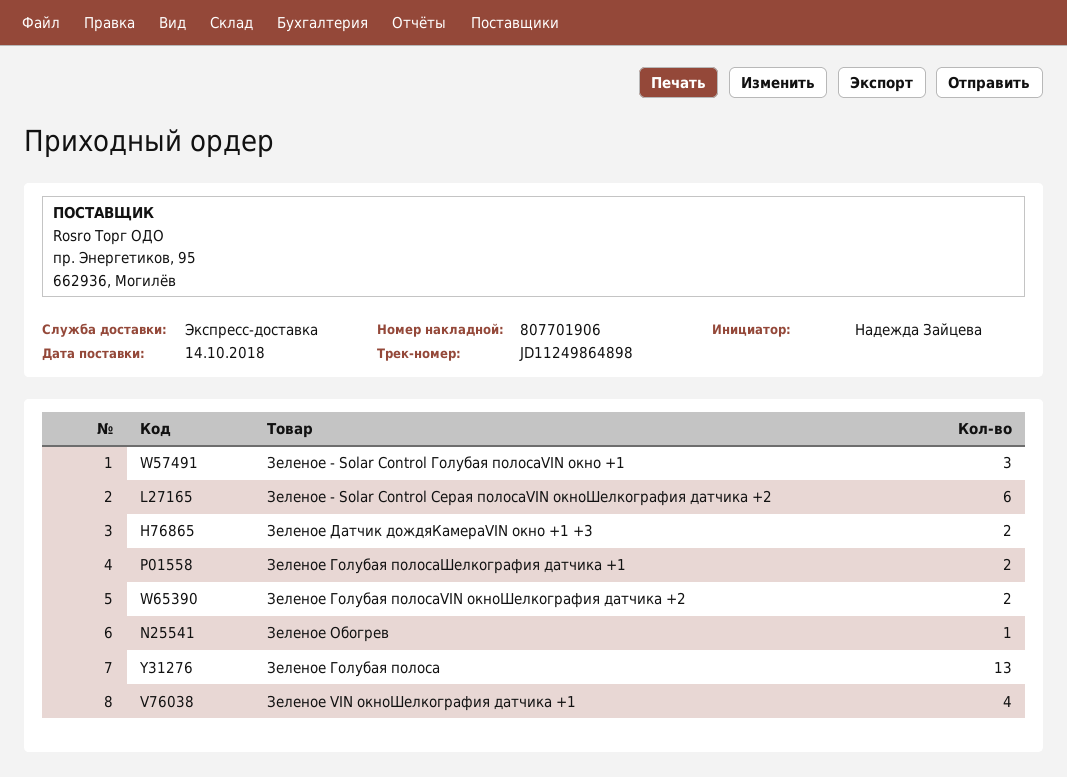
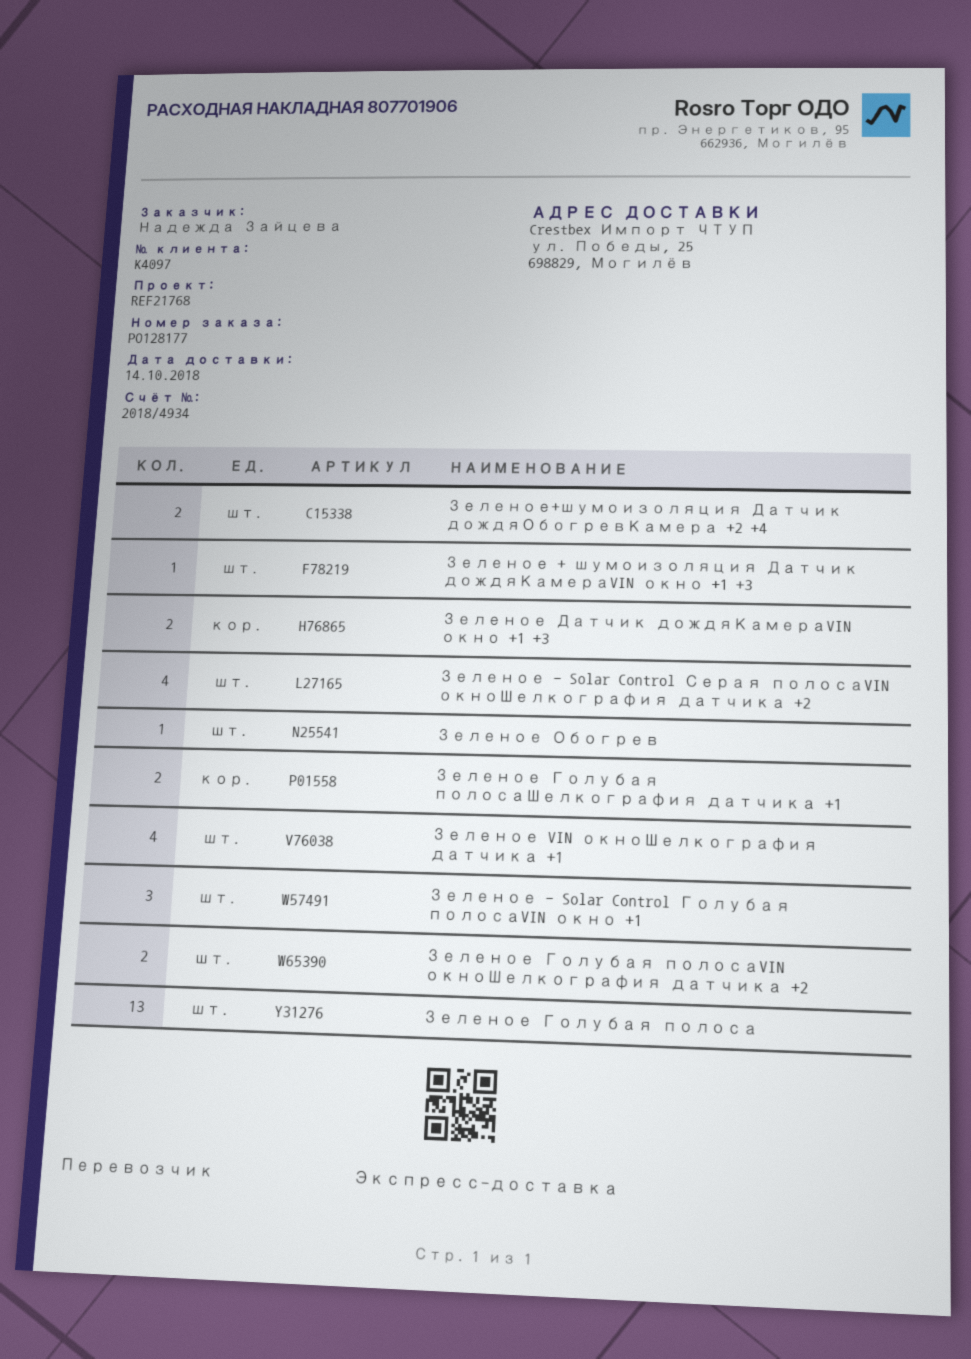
Зеленое - Solar Control Серая полосаVIN окноШелкография датчика +2: 6 -> 4
Зеленое+шумоизоляция Датчик дождяОбогревКамера +2 +4: none -> 2
Зеленое + шумоизоляция Датчик дождяКамераVIN окно +1 +3: none -> 1

